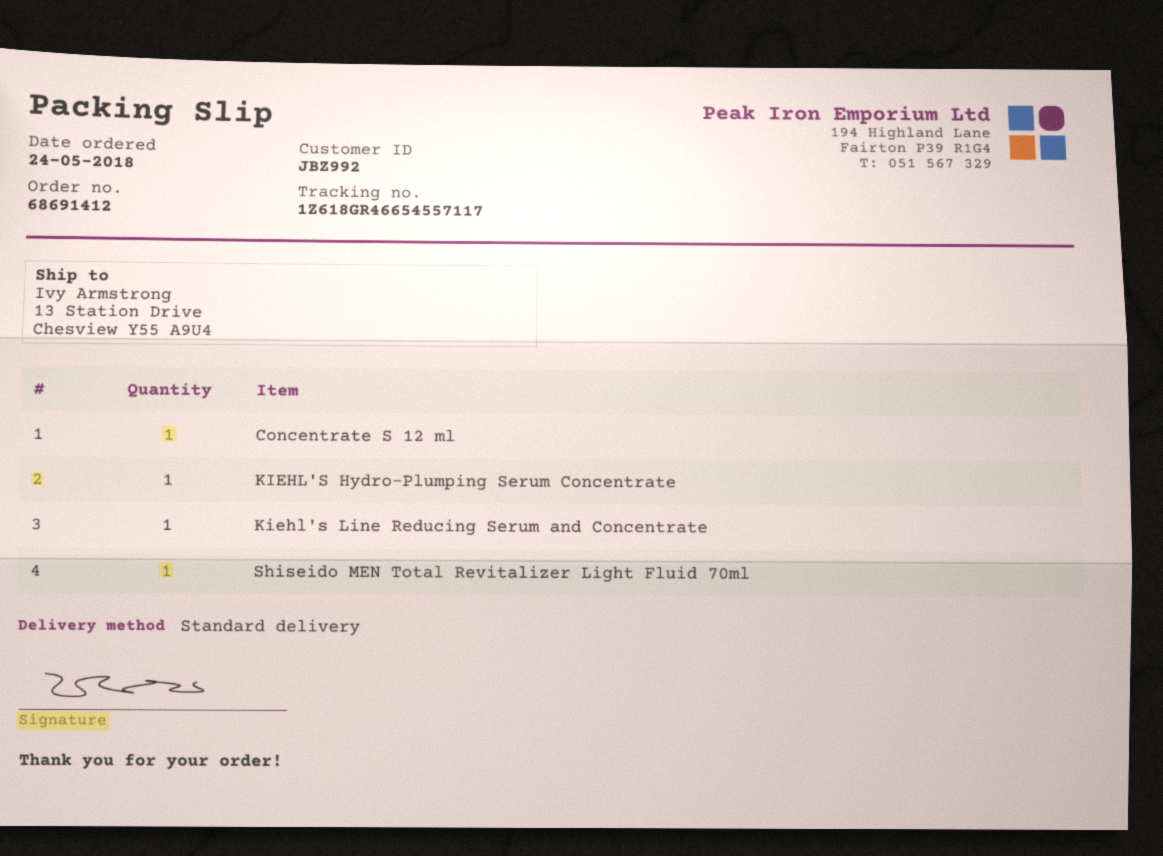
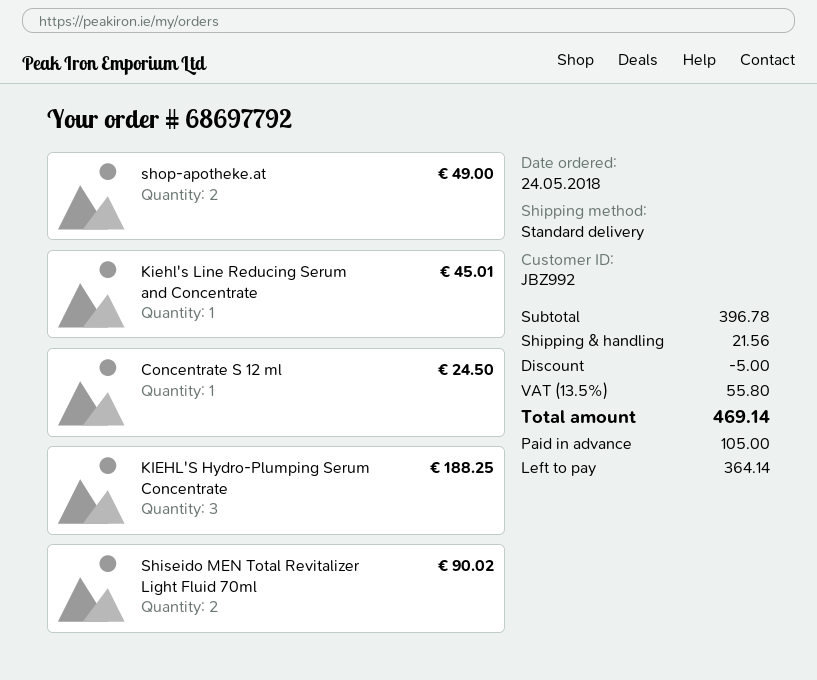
order number: 68691412 -> 68697792
KIEHL'S Hydro-Plumping Serum Concentrate: 1 -> 3
Shiseido MEN Total Revitalizer Light Fluid 70ml: 1 -> 2
shop-apotheke.at: none -> 2

